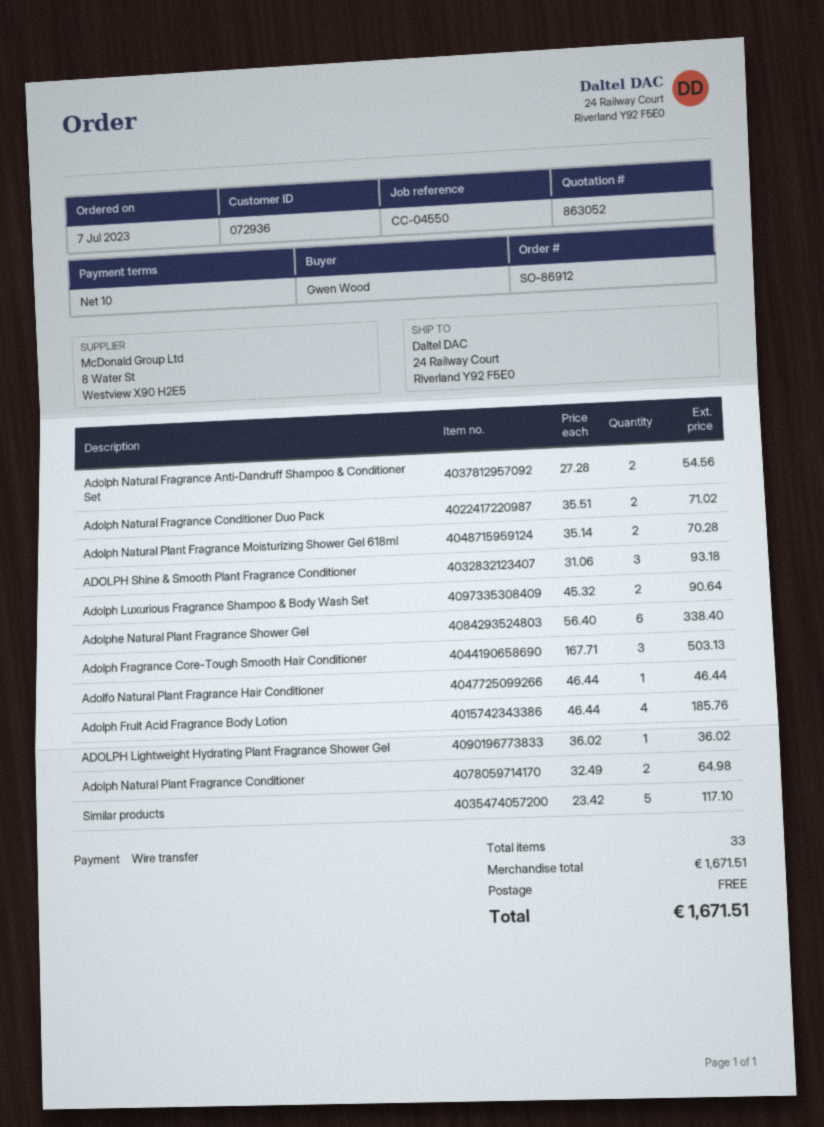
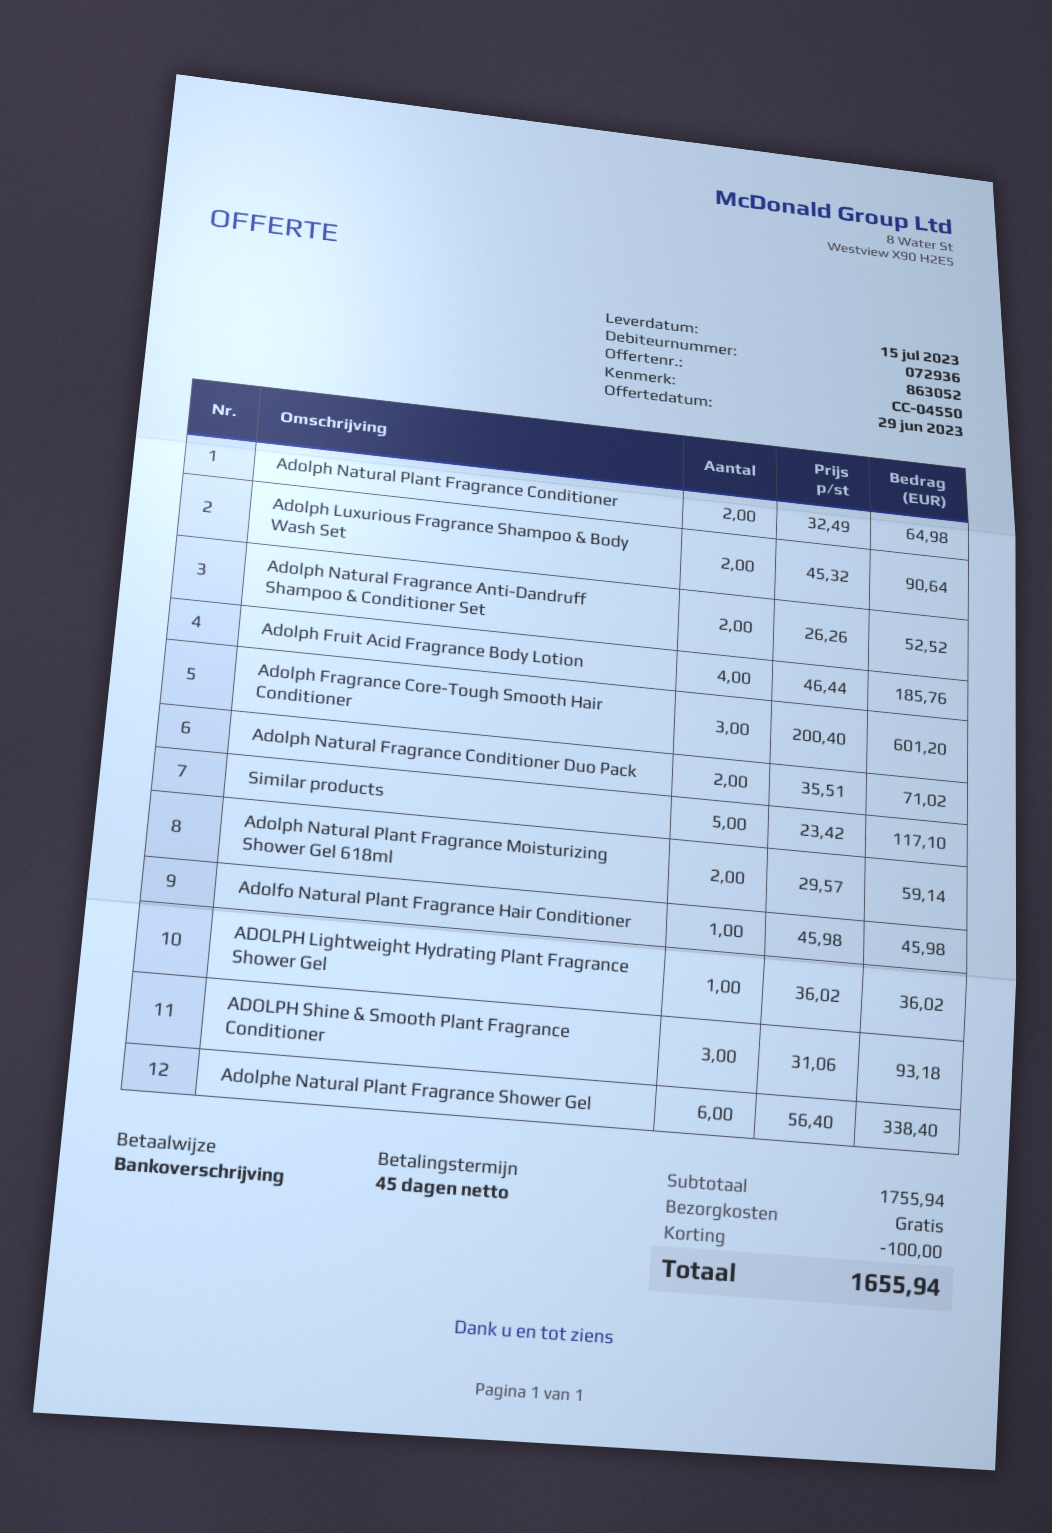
payment terms: 10 days -> 45 days
Adolph Natural Fragrance Anti-Dandruff Shampoo & Conditioner Set: 2 x 27.28 = 54.56 -> 2 x 26.26 = 52.52
Adolph Natural Plant Fragrance Moisturizing Shower Gel 618ml: 2 x 35.14 = 70.28 -> 2 x 29.57 = 59.14
Adolph Fragrance Core-Tough Smooth Hair Conditioner: 3 x 167.71 = 503.13 -> 3 x 200.40 = 601.20
Adolfo Natural Plant Fragrance Hair Conditioner: 1 x 46.44 = 46.44 -> 1 x 45.98 = 45.98
subtotal: 1671.51 -> 1755.94
discount: none -> 100.00
total: 1671.51 -> 1655.94

